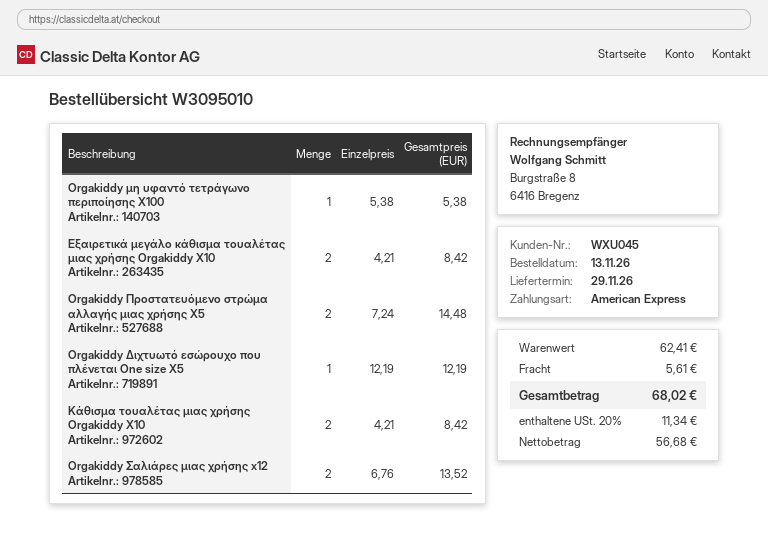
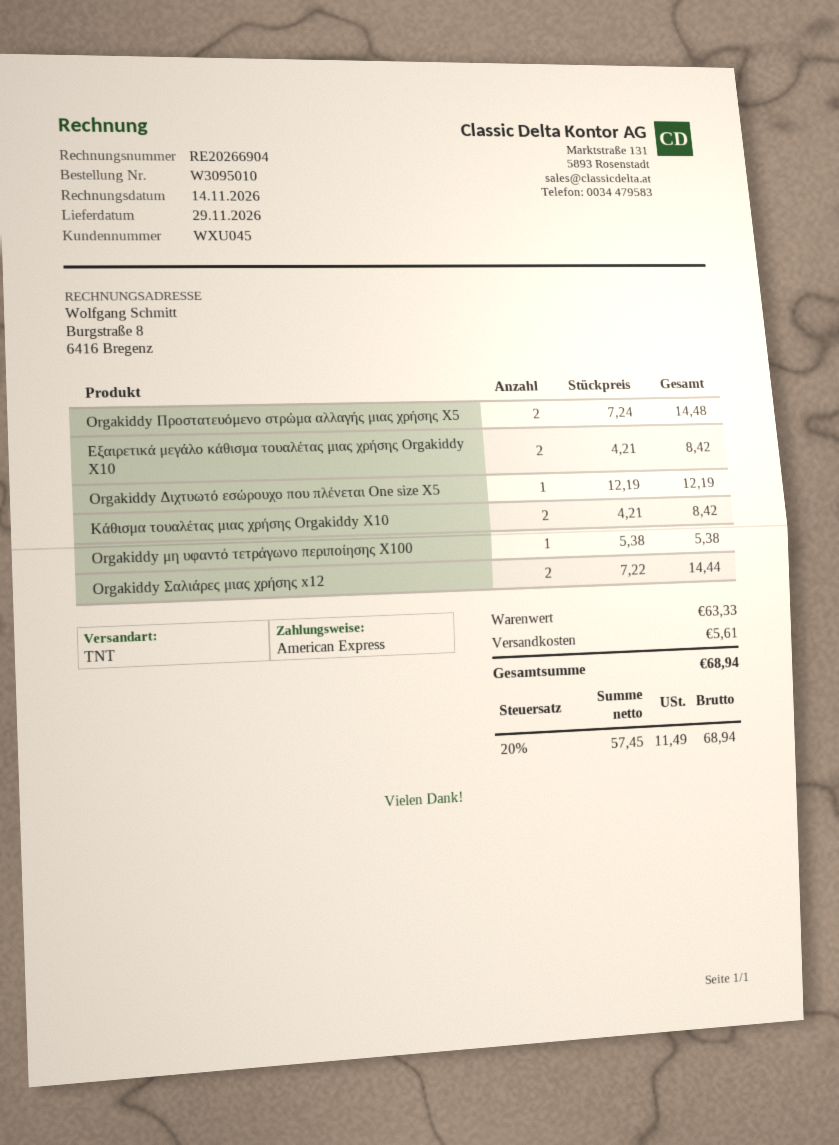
Orgakiddy Σαλιάρες μιας χρήσης x12: 2 x 6.76 = 13.52 -> 2 x 7.22 = 14.44
subtotal: 62.41 -> 63.33
net: 56.68 -> 57.45
tax: 20% = 11.34 -> 20% = 11.49
total: 68.02 -> 68.94

